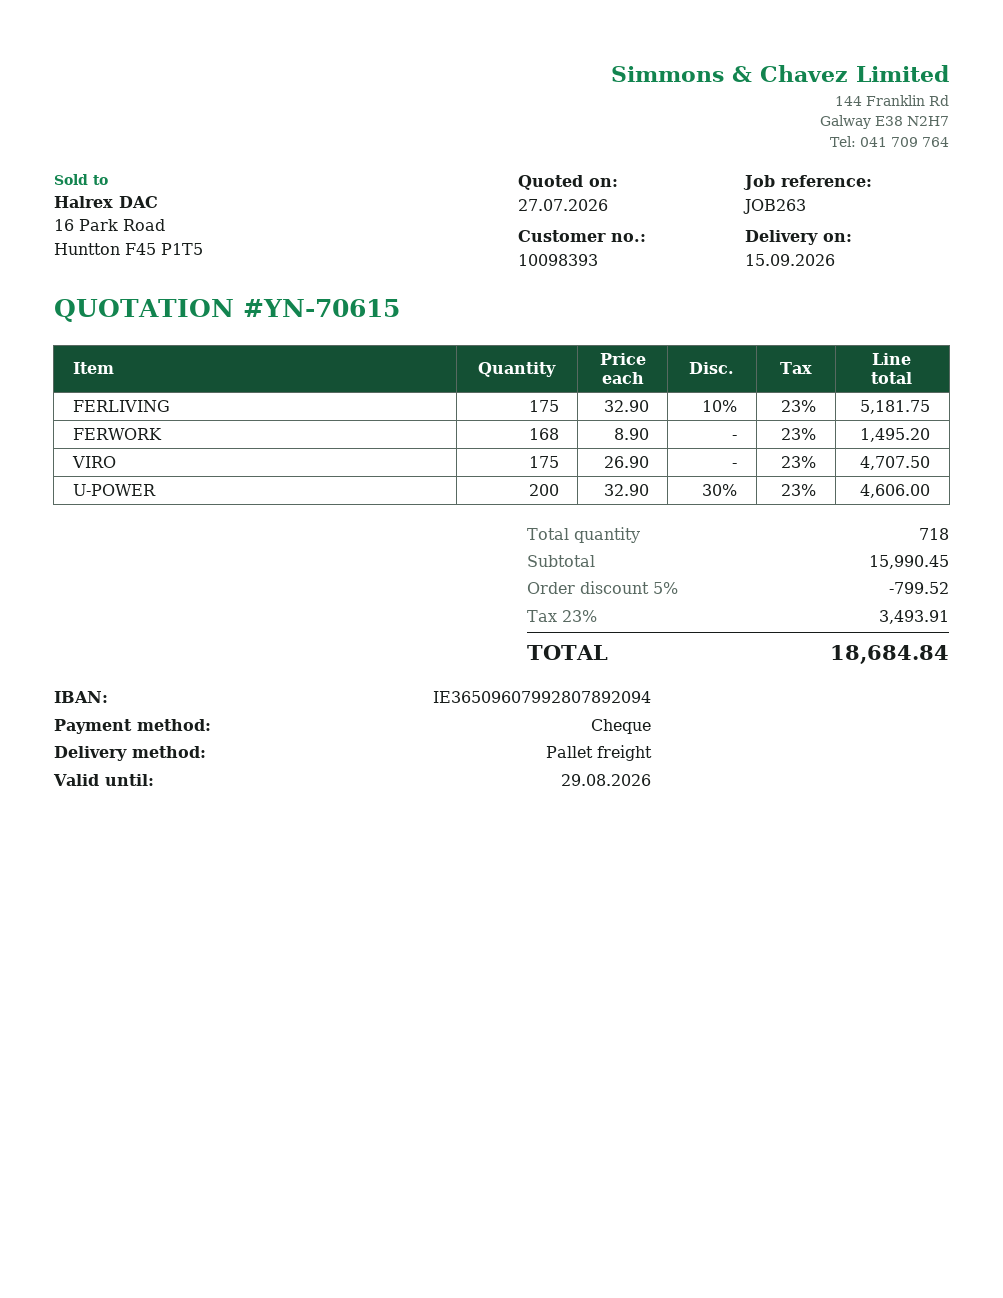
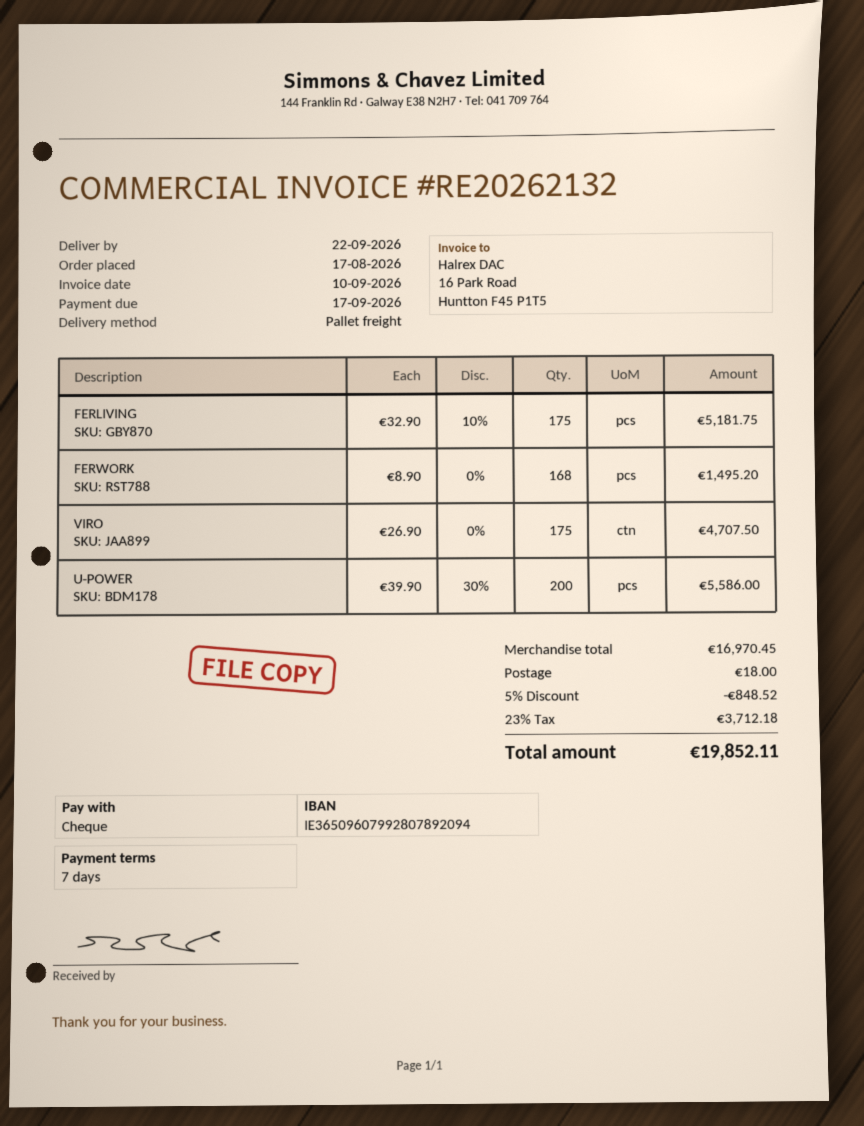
delivery date: 2026-09-15 -> 2026-09-22
U-POWER: 200 x 32.90 - 30% = 4606.00 -> 200 x 39.90 - 30% = 5586.00
subtotal: 15990.45 -> 16970.45
discount: 5% = 799.52 -> 5% = 848.52
shipping: none -> 18.00
tax: 23% = 3493.91 -> 23% = 3712.18
total: 18684.84 -> 19852.11

